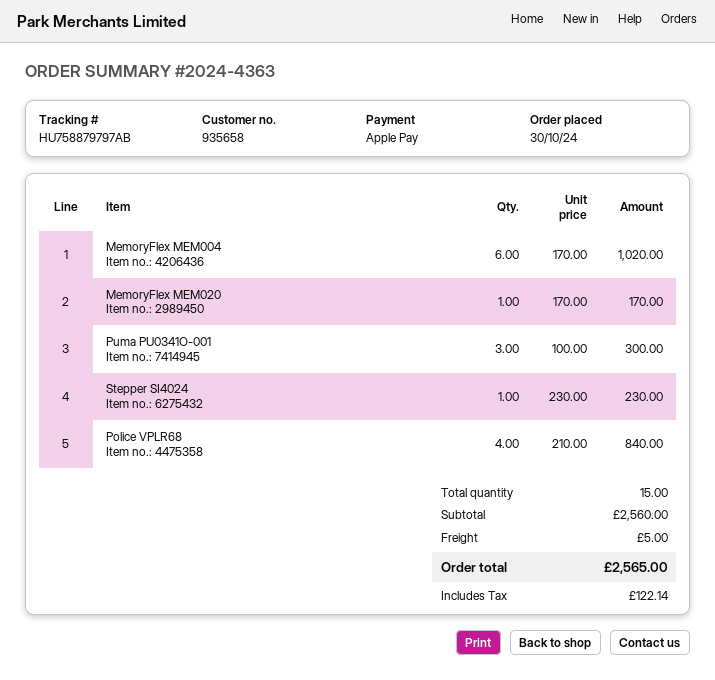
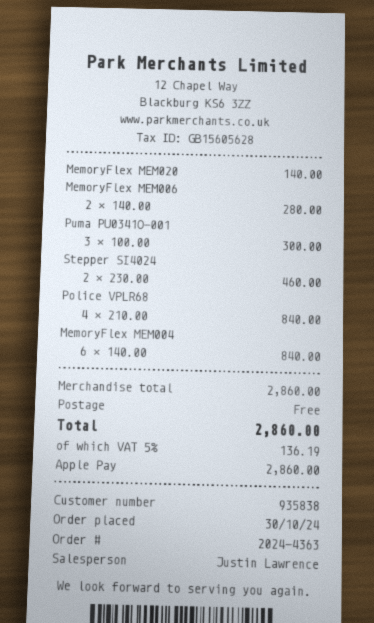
customer number: 935658 -> 935838
MemoryFlex MEM004: 6 x 170.00 = 1020.00 -> 6 x 140.00 = 840.00
MemoryFlex MEM020: 1 x 170.00 = 170.00 -> 1 x 140.00 = 140.00
Stepper SI4024: 1 x 230.00 = 230.00 -> 2 x 230.00 = 460.00
MemoryFlex MEM006: none -> 2 x 140.00 = 280.00
subtotal: 2560.00 -> 2860.00
shipping: 5.00 -> 0.00
tax: 122.14 -> 136.19
total: 2565.00 -> 2860.00

